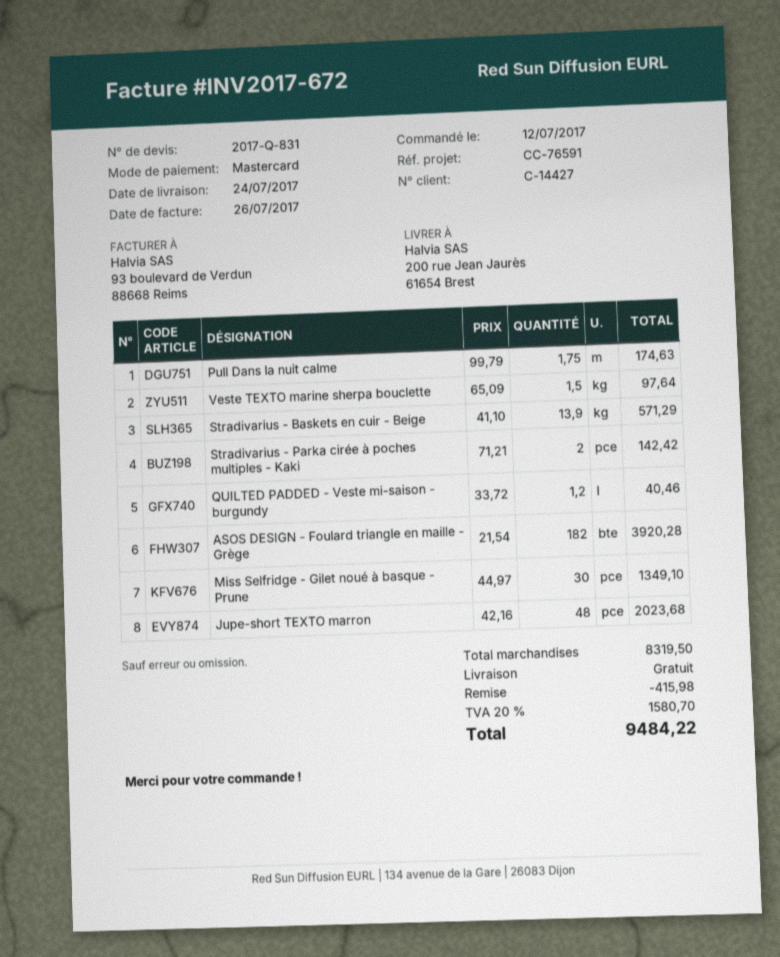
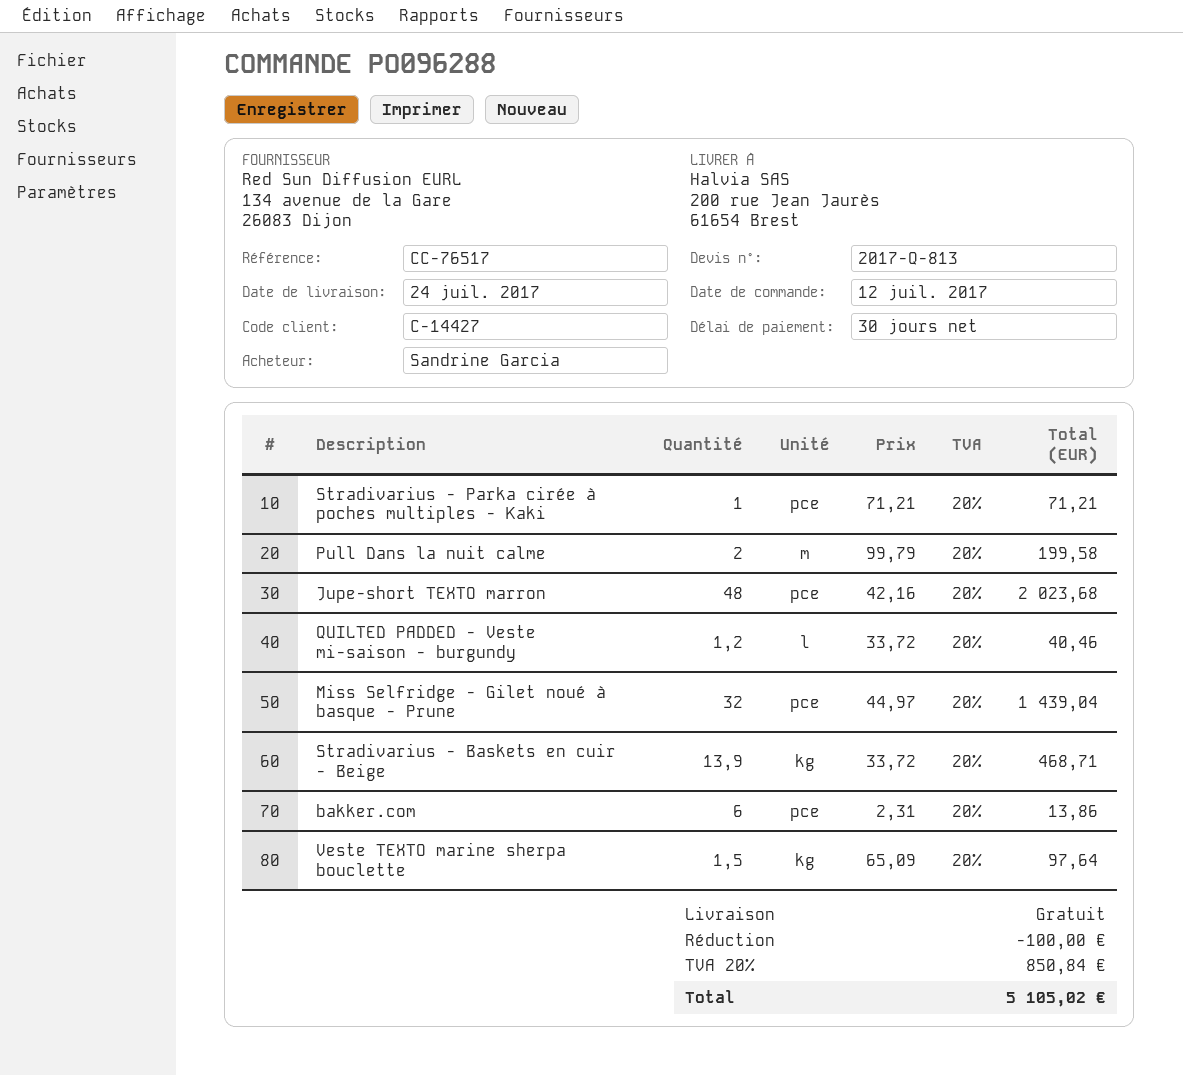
quote number: 2017-Q-831 -> 2017-Q-813
reference: CC-76591 -> CC-76517
Pull Dans la nuit calme: 1.75 x 99.79 = 174.63 -> 2 x 99.79 = 199.58
Stradivarius - Baskets en cuir - Beige: 13.9 x 41.10 = 571.29 -> 13.9 x 33.72 = 468.71
Stradivarius - Parka cirée à poches multiples - Kaki: 2 x 71.21 = 142.42 -> 1 x 71.21 = 71.21
ASOS DESIGN - Foulard triangle en maille - Grège: 182 x 21.54 = 3920.28 -> none
Miss Selfridge - Gilet noué à basque - Prune: 30 x 44.97 = 1349.10 -> 32 x 44.97 = 1439.04
bakker.com: none -> 6 x 2.31 = 13.86
discount: 415.98 -> 100.00
tax: 20% = 1580.70 -> 20% = 850.84
total: 9484.22 -> 5105.02

